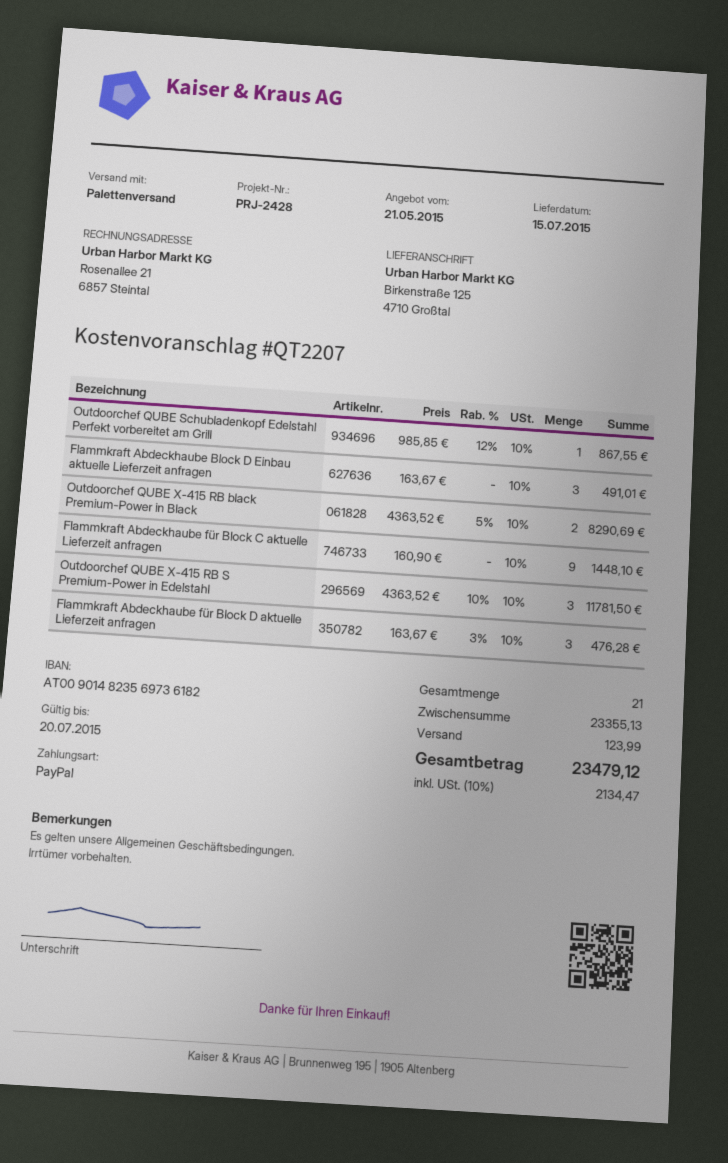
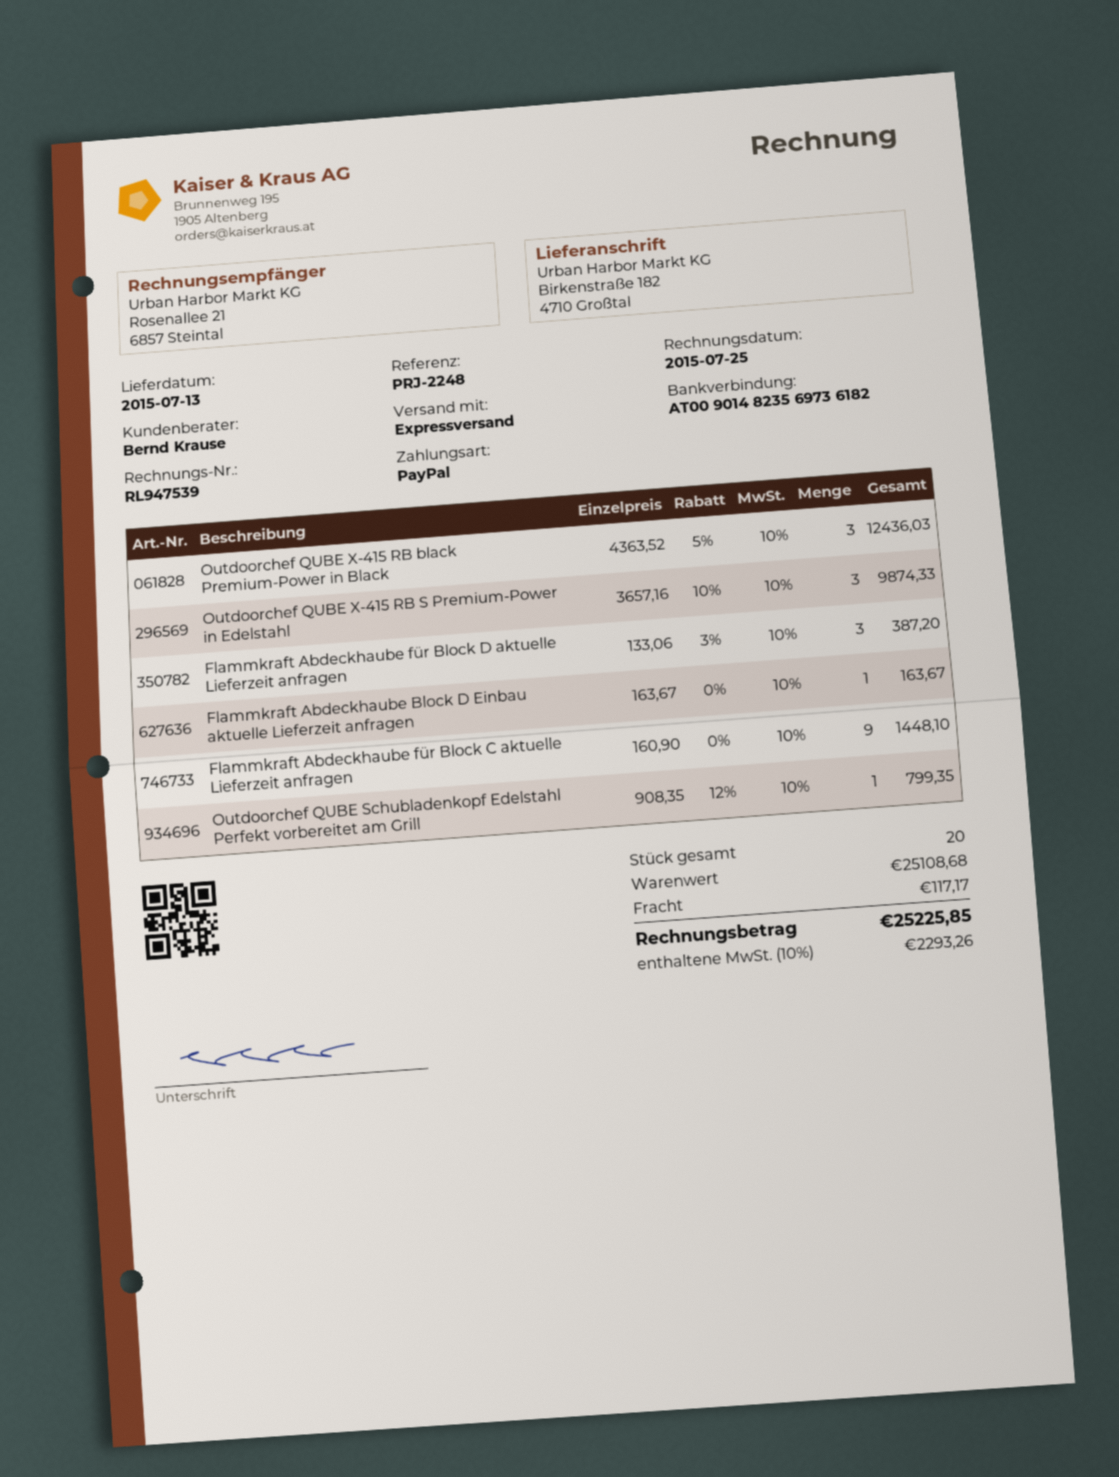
delivery date: 2015-07-15 -> 2015-07-13
reference: PRJ-2428 -> PRJ-2248
shipping method: pallet freight -> express
ship to: Birkenstraße 125, 4710 Großtal -> Birkenstraße 182, 4710 Großtal
Outdoorchef QUBE Schubladenkopf Edelstahl Perfekt vorbereitet am Grill: 1 x 985.85 - 12% = 867.55 -> 1 x 908.35 - 12% = 799.35
Flammkraft Abdeckhaube Block D Einbau aktuelle Lieferzeit anfragen: 3 x 163.67 = 491.01 -> 1 x 163.67 = 163.67
Outdoorchef QUBE X-415 RB black Premium-Power in Black: 2 x 4363.52 - 5% = 8290.69 -> 3 x 4363.52 - 5% = 12436.03
Outdoorchef QUBE X-415 RB S Premium-Power in Edelstahl: 3 x 4363.52 - 10% = 11781.50 -> 3 x 3657.16 - 10% = 9874.33
Flammkraft Abdeckhaube für Block D aktuelle Lieferzeit anfragen: 3 x 163.67 - 3% = 476.28 -> 3 x 133.06 - 3% = 387.20
total quantity: 21 -> 20
subtotal: 23355.13 -> 25108.68
shipping: 123.99 -> 117.17
tax: 10% = 2134.47 -> 10% = 2293.26
total: 23479.12 -> 25225.85

